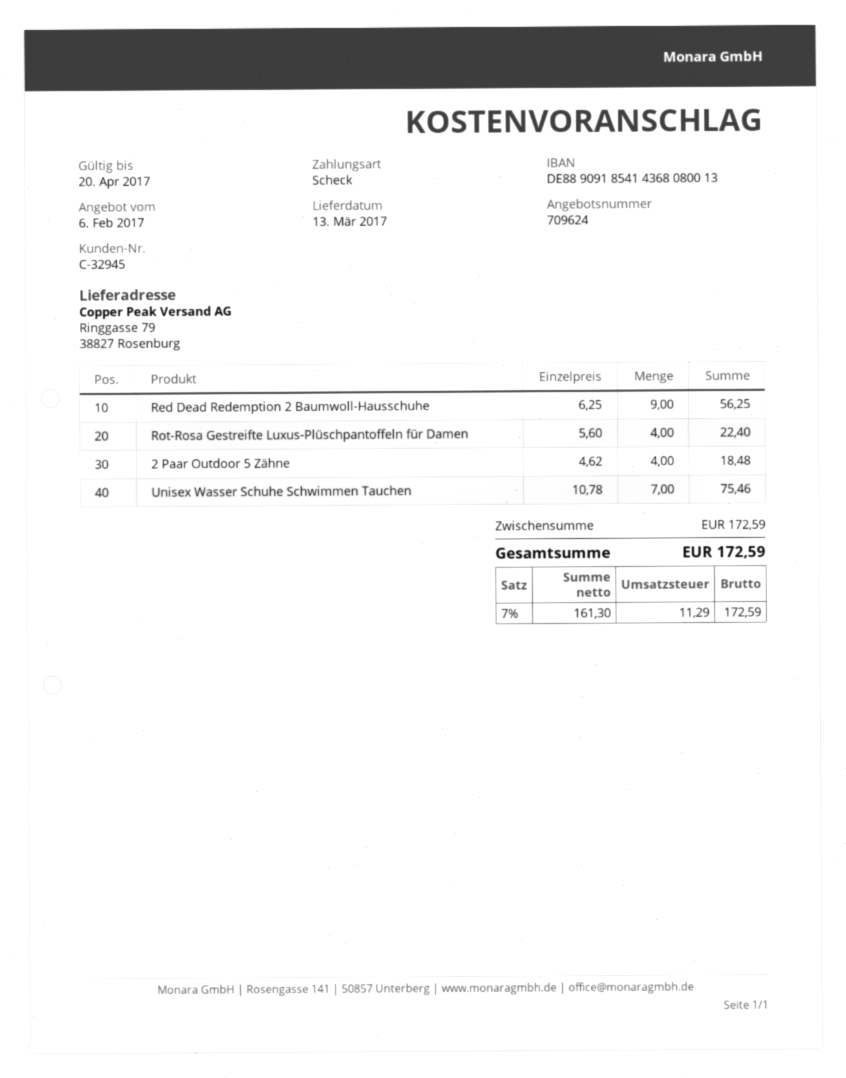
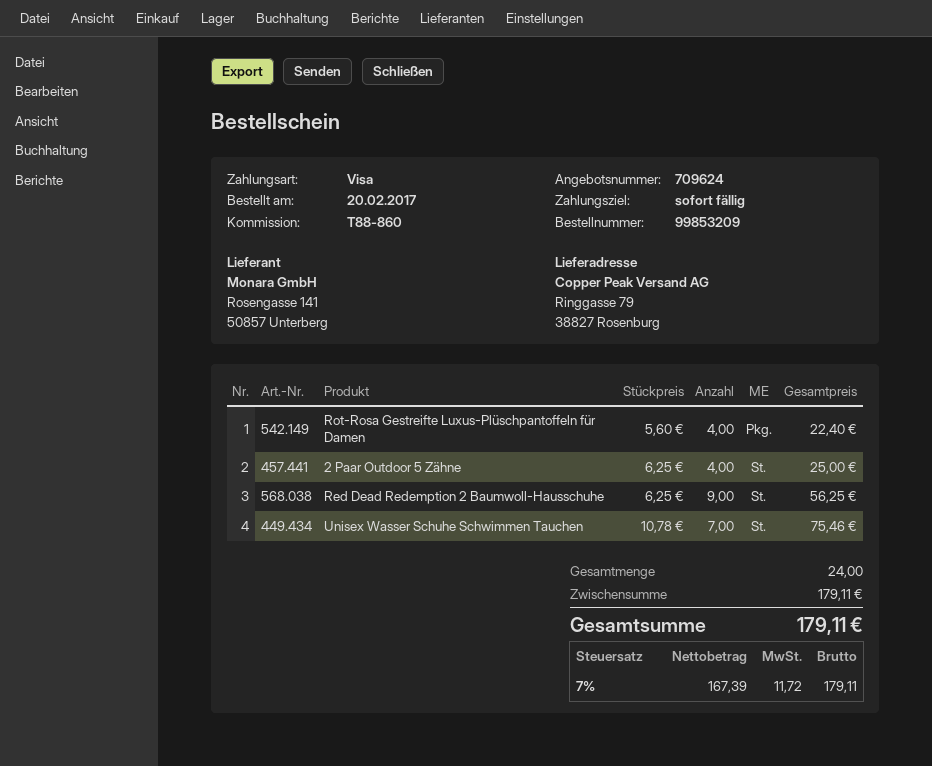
payment method: cheque -> Visa
2 Paar Outdoor 5 Zähne: 4 x 4.62 = 18.48 -> 4 x 6.25 = 25.00
subtotal: 172.59 -> 179.11
net: 161.30 -> 167.39
tax: 7% = 11.29 -> 7% = 11.72
total: 172.59 -> 179.11

